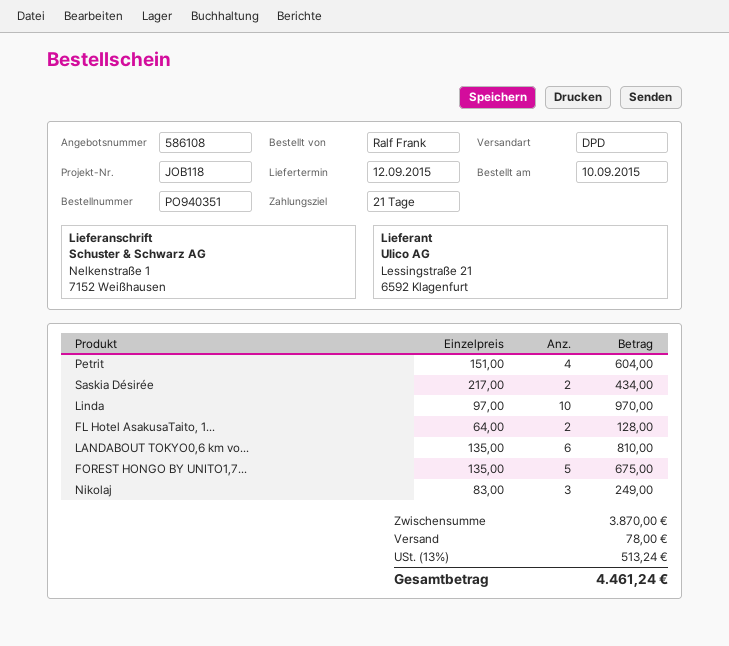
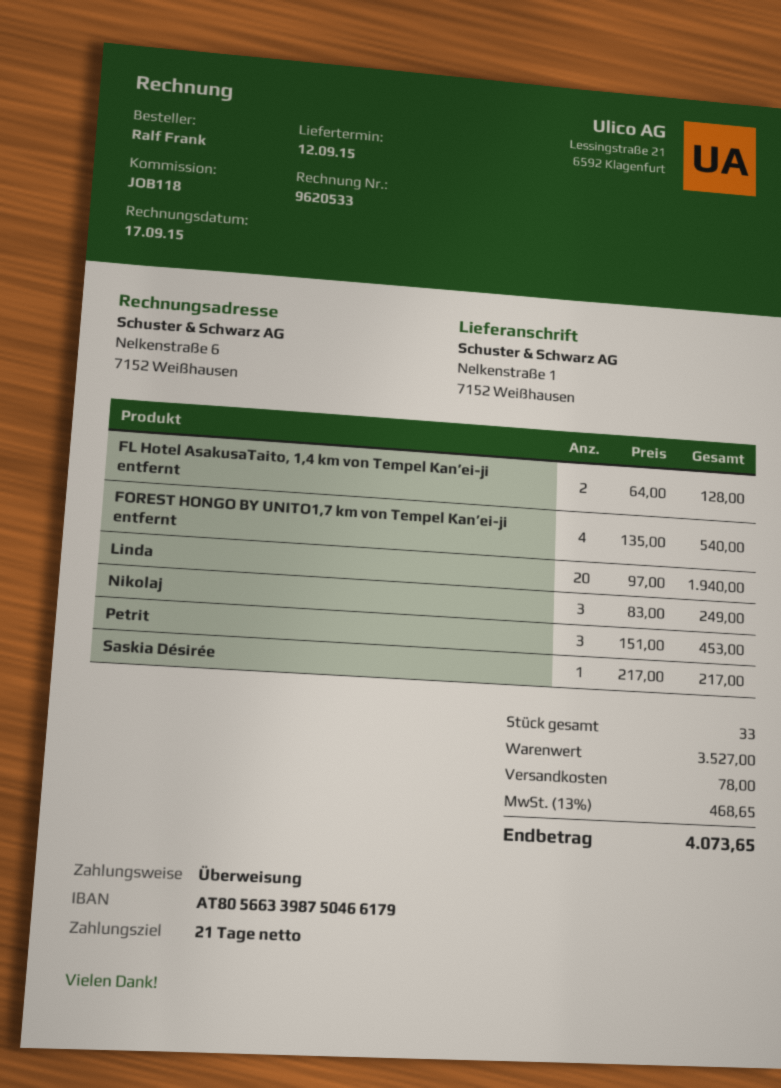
Petrit: 4 x 151.00 = 604.00 -> 3 x 151.00 = 453.00
Saskia Désirée: 2 x 217.00 = 434.00 -> 1 x 217.00 = 217.00
Linda: 10 x 97.00 = 970.00 -> 20 x 97.00 = 1940.00
LANDABOUT TOKYO0,6 km vo...: 6 x 135.00 = 810.00 -> none
FOREST HONGO BY UNITO1,7...: 5 x 135.00 = 675.00 -> 4 x 135.00 = 540.00
subtotal: 3870.00 -> 3527.00
tax: 13% = 513.24 -> 13% = 468.65
total: 4461.24 -> 4073.65

